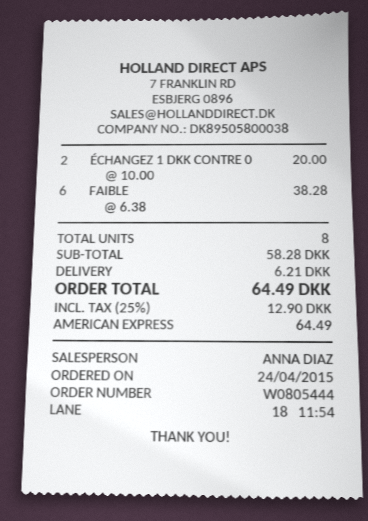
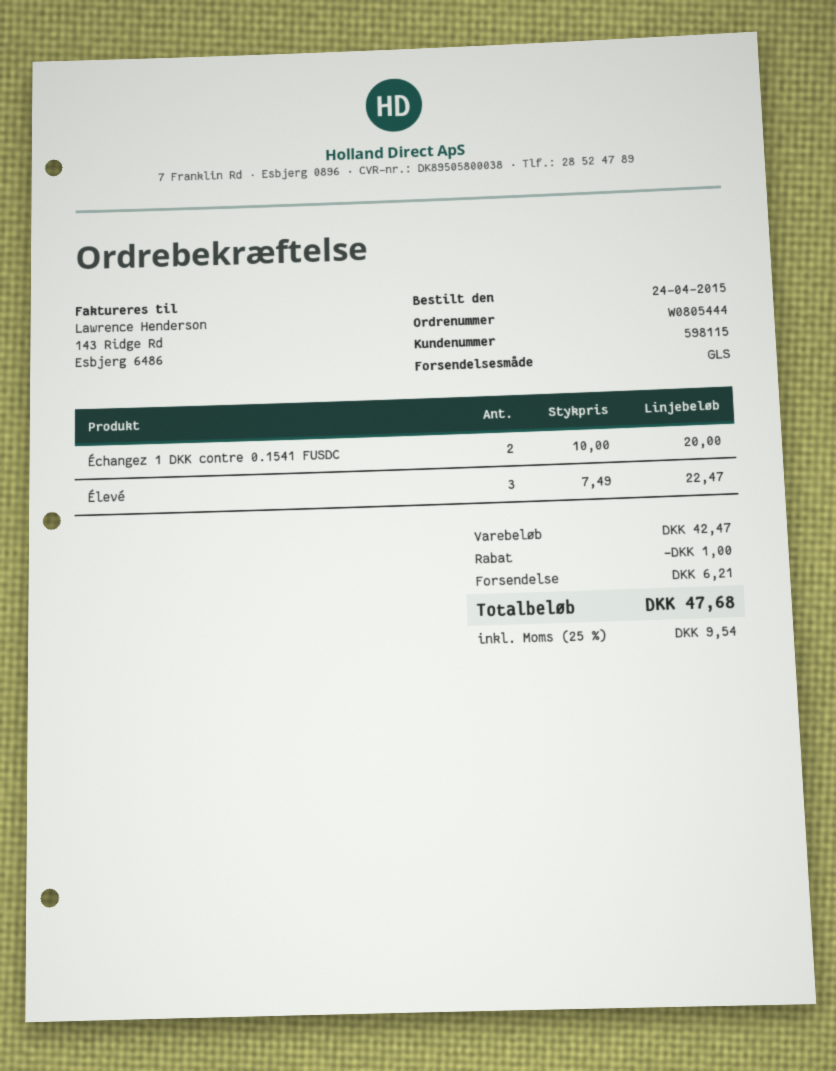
FAIBLE: 6 x 6.38 = 38.28 -> none
Élevé: none -> 3 x 7.49 = 22.47
subtotal: 58.28 -> 42.47
discount: none -> 1.00
tax: 25% = 12.90 -> 25% = 9.54
total: 64.49 -> 47.68

